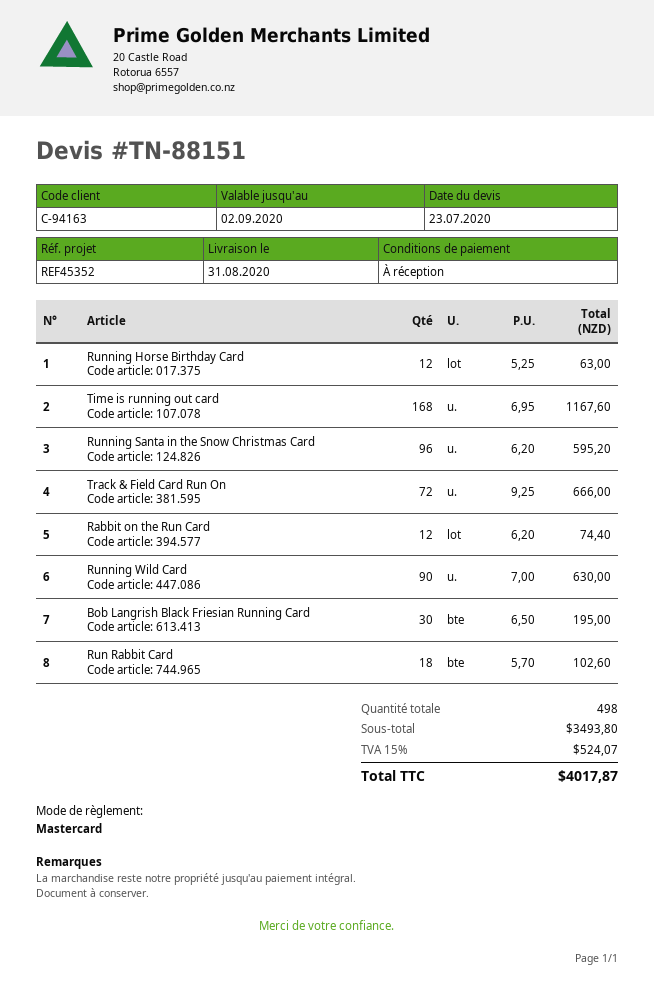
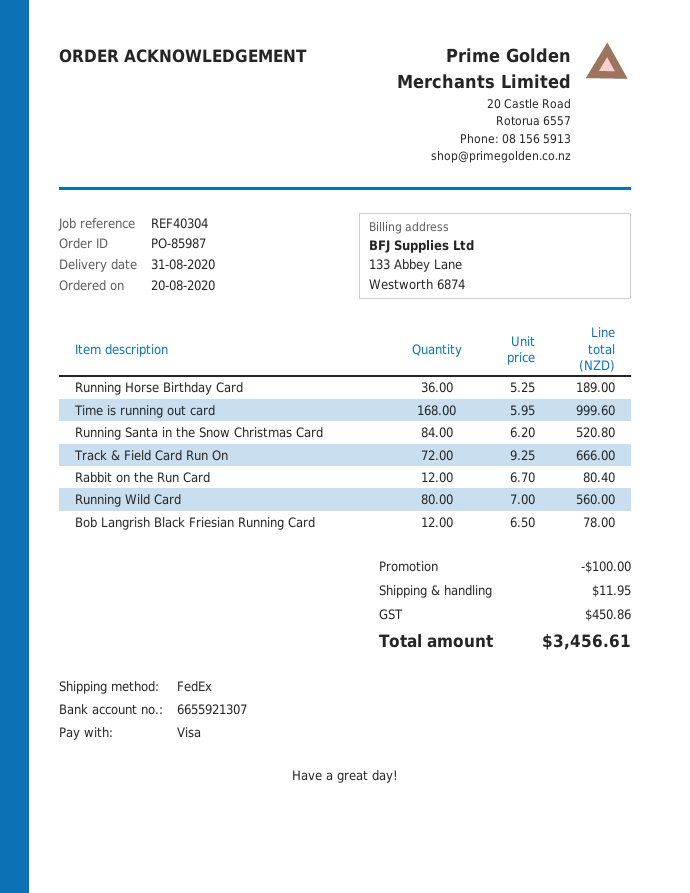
reference: REF45352 -> REF40304
payment method: Mastercard -> Visa
Running Horse Birthday Card: 12 x 5.25 = 63.00 -> 36 x 5.25 = 189.00
Time is running out card: 168 x 6.95 = 1167.60 -> 168 x 5.95 = 999.60
Running Santa in the Snow Christmas Card: 96 x 6.20 = 595.20 -> 84 x 6.20 = 520.80
Rabbit on the Run Card: 12 x 6.20 = 74.40 -> 12 x 6.70 = 80.40
Running Wild Card: 90 x 7.00 = 630.00 -> 80 x 7.00 = 560.00
Bob Langrish Black Friesian Running Card: 30 x 6.50 = 195.00 -> 12 x 6.50 = 78.00
Run Rabbit Card: 18 x 5.70 = 102.60 -> none
discount: none -> 100.00
shipping: none -> 11.95
tax: 524.07 -> 450.86
total: 4017.87 -> 3456.61

